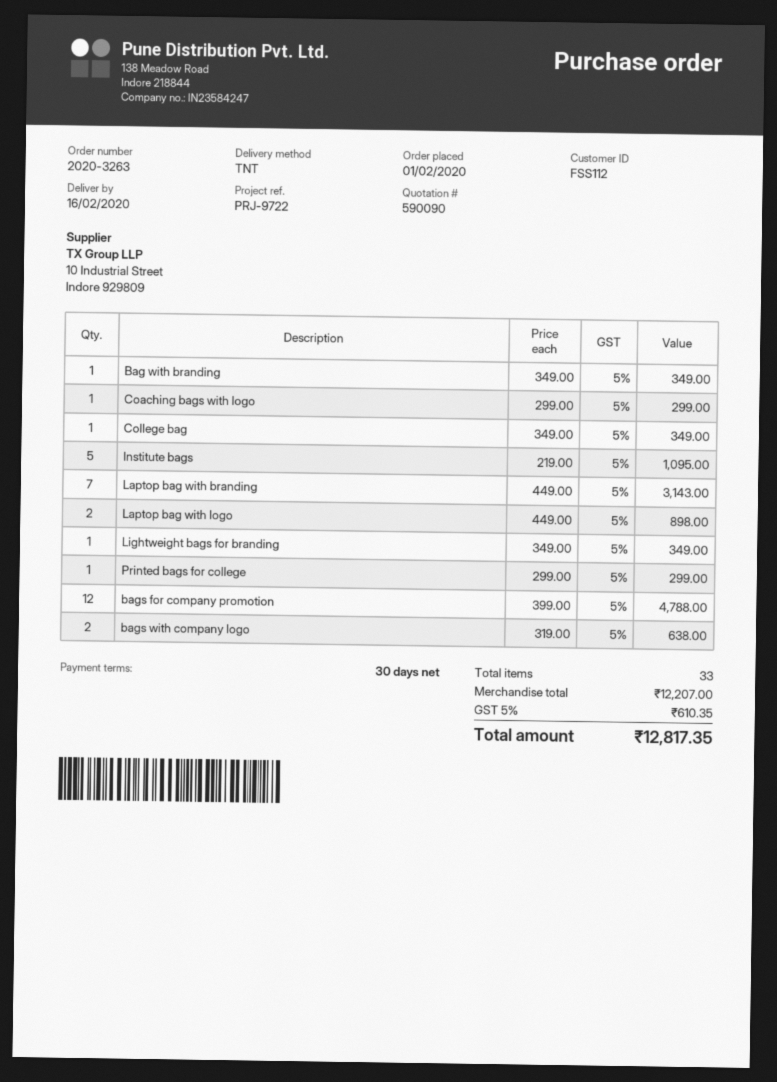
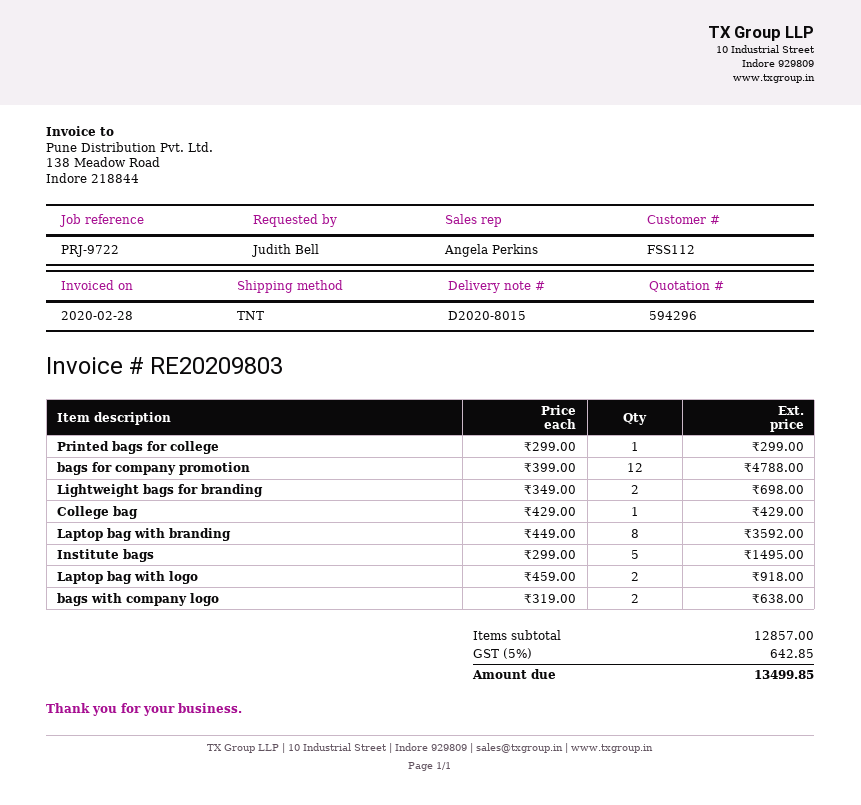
quote number: 590090 -> 594296
Bag with branding: 1 x 349.00 = 349.00 -> none
Coaching bags with logo: 1 x 299.00 = 299.00 -> none
College bag: 1 x 349.00 = 349.00 -> 1 x 429.00 = 429.00
Institute bags: 5 x 219.00 = 1095.00 -> 5 x 299.00 = 1495.00
Laptop bag with branding: 7 x 449.00 = 3143.00 -> 8 x 449.00 = 3592.00
Laptop bag with logo: 2 x 449.00 = 898.00 -> 2 x 459.00 = 918.00
Lightweight bags for branding: 1 x 349.00 = 349.00 -> 2 x 349.00 = 698.00
subtotal: 12207.00 -> 12857.00
tax: 5% = 610.35 -> 5% = 642.85
total: 12817.35 -> 13499.85

